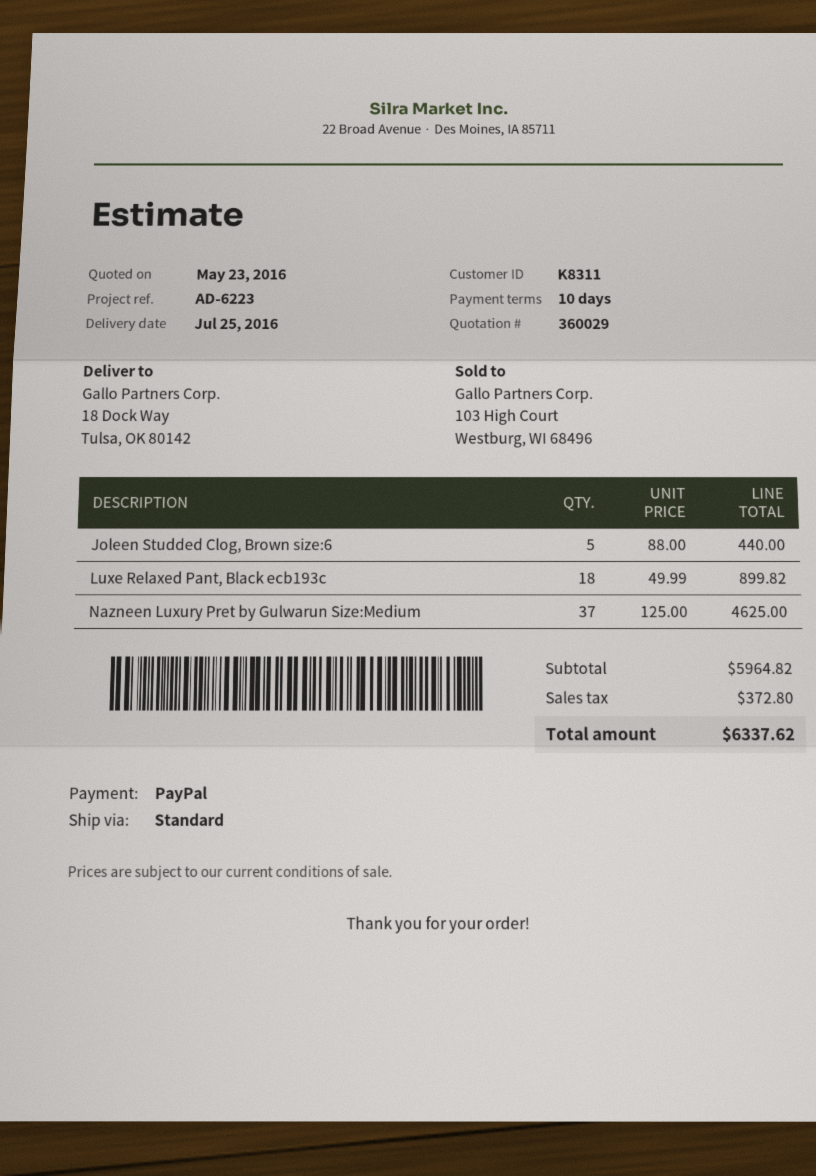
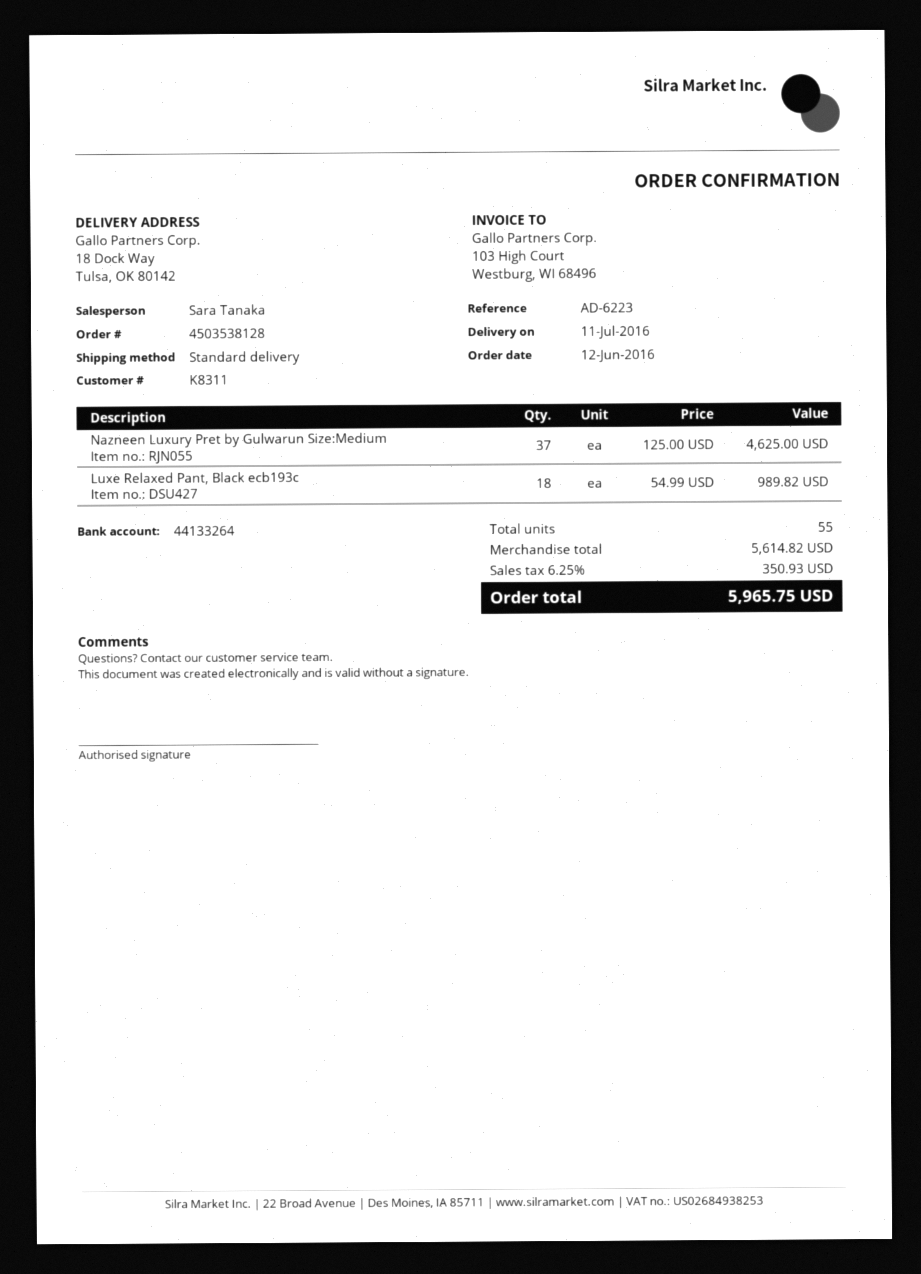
delivery date: 2016-07-25 -> 2016-07-11
Joleen Studded Clog, Brown size:6: 5 x 88.00 = 440.00 -> none
Luxe Relaxed Pant, Black ecb193c: 18 x 49.99 = 899.82 -> 18 x 54.99 = 989.82
subtotal: 5964.82 -> 5614.82
tax: 372.80 -> 350.93
total: 6337.62 -> 5965.75

